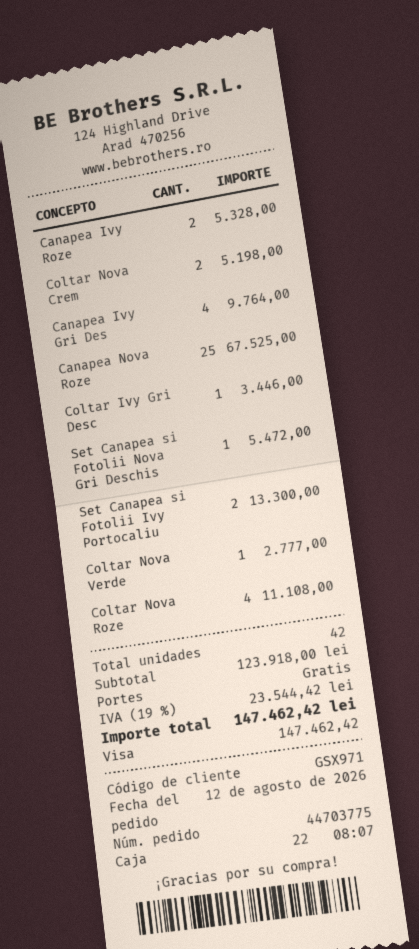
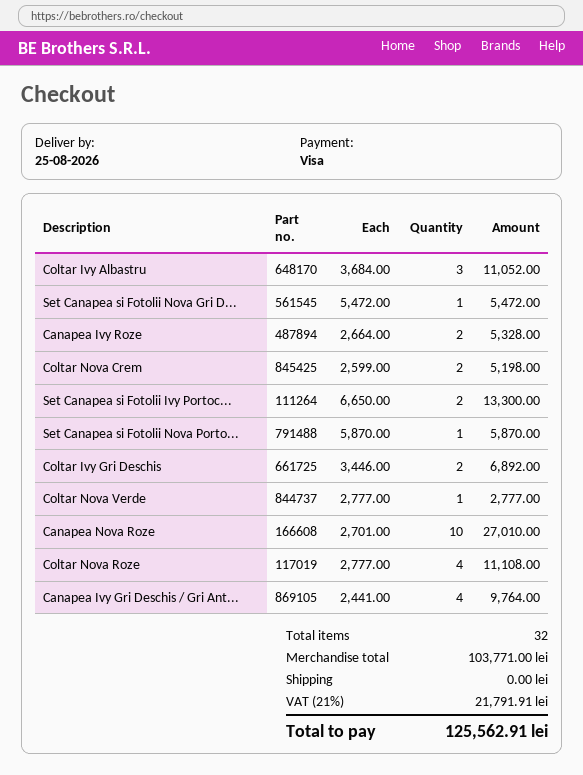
Canapea Nova Roze: 25 for 67525.00 -> 10 for 27010.00
Coltar Ivy Gri Desc: 1 for 3446.00 -> 2 for 6892.00
Coltar Ivy Albastru: none -> 3 for 11052.00
Set Canapea si Fotolii Nova Porto...: none -> 1 for 5870.00
total quantity: 42 -> 32
subtotal: 123918.00 -> 103771.00
tax: 19% = 23544.42 -> 21% = 21791.91
total: 147462.42 -> 125562.91

